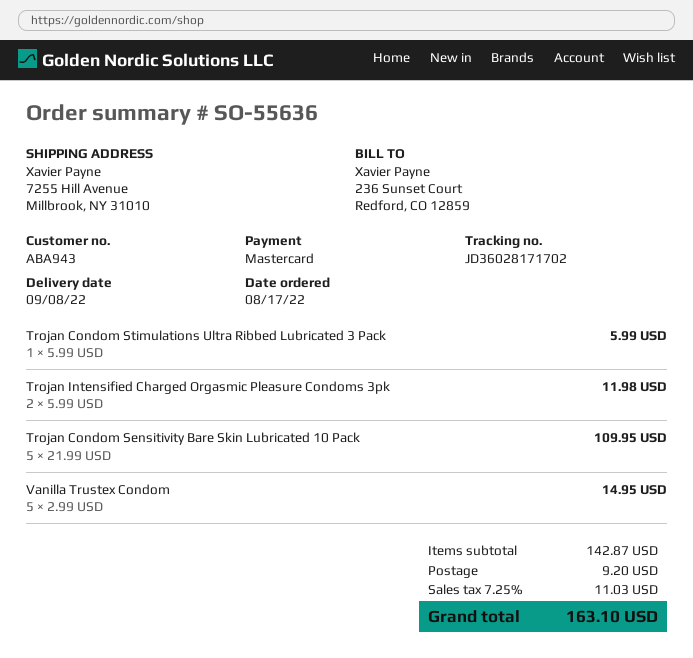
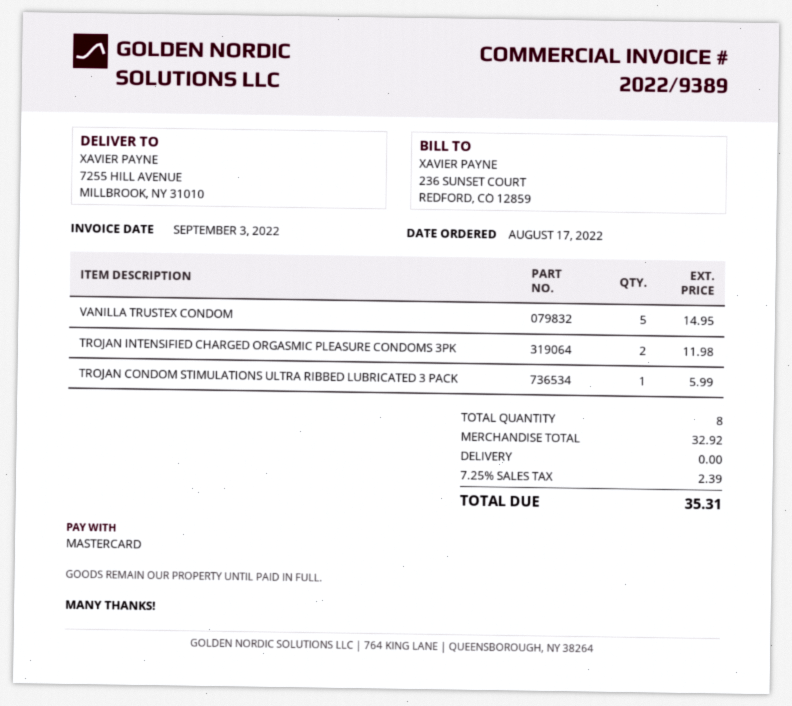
Trojan Condom Sensitivity Bare Skin Lubricated 10 Pack: 5 for 109.95 -> none
subtotal: 142.87 -> 32.92
shipping: 9.20 -> 0.00
tax: 7.25% = 11.03 -> 7.25% = 2.39
total: 163.10 -> 35.31

